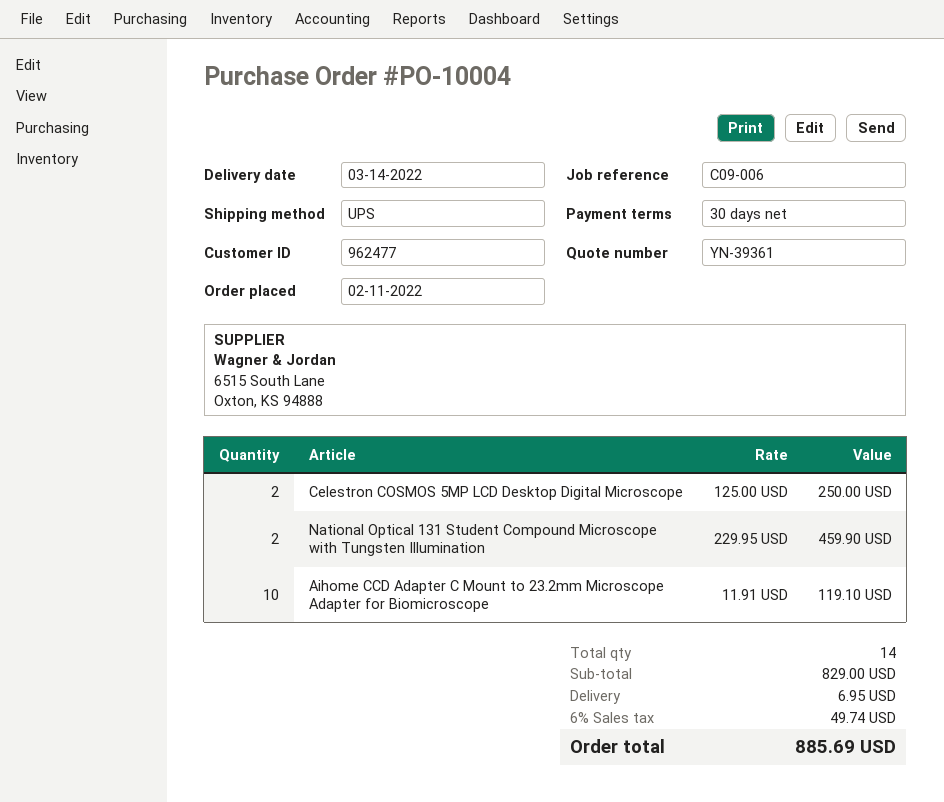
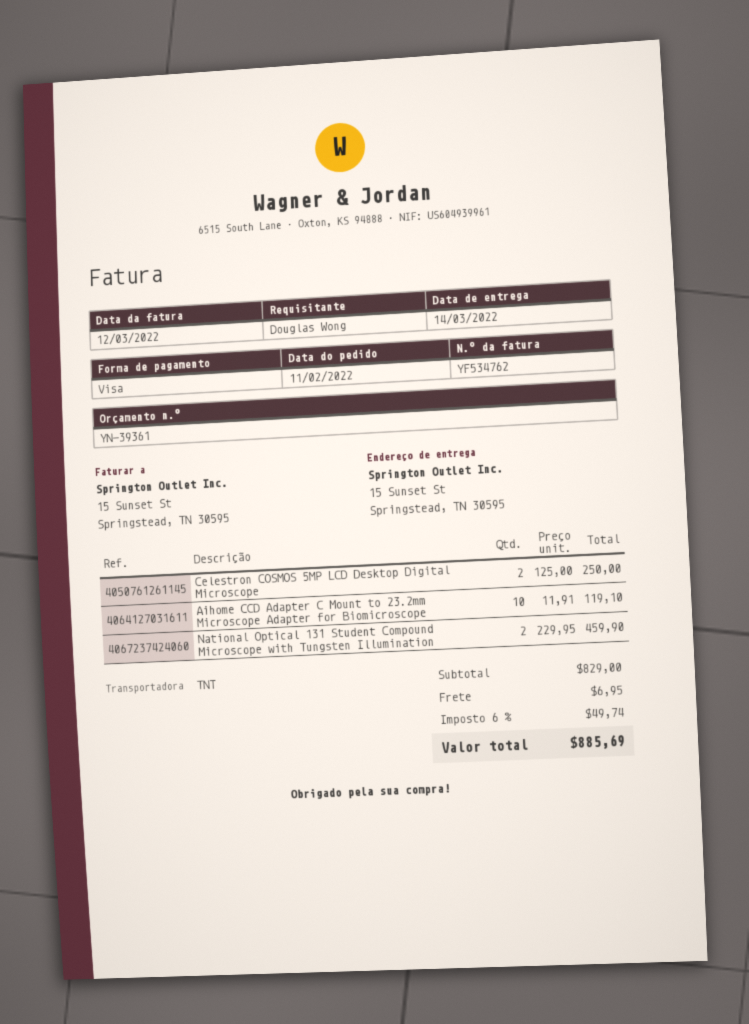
shipping method: UPS -> TNT

